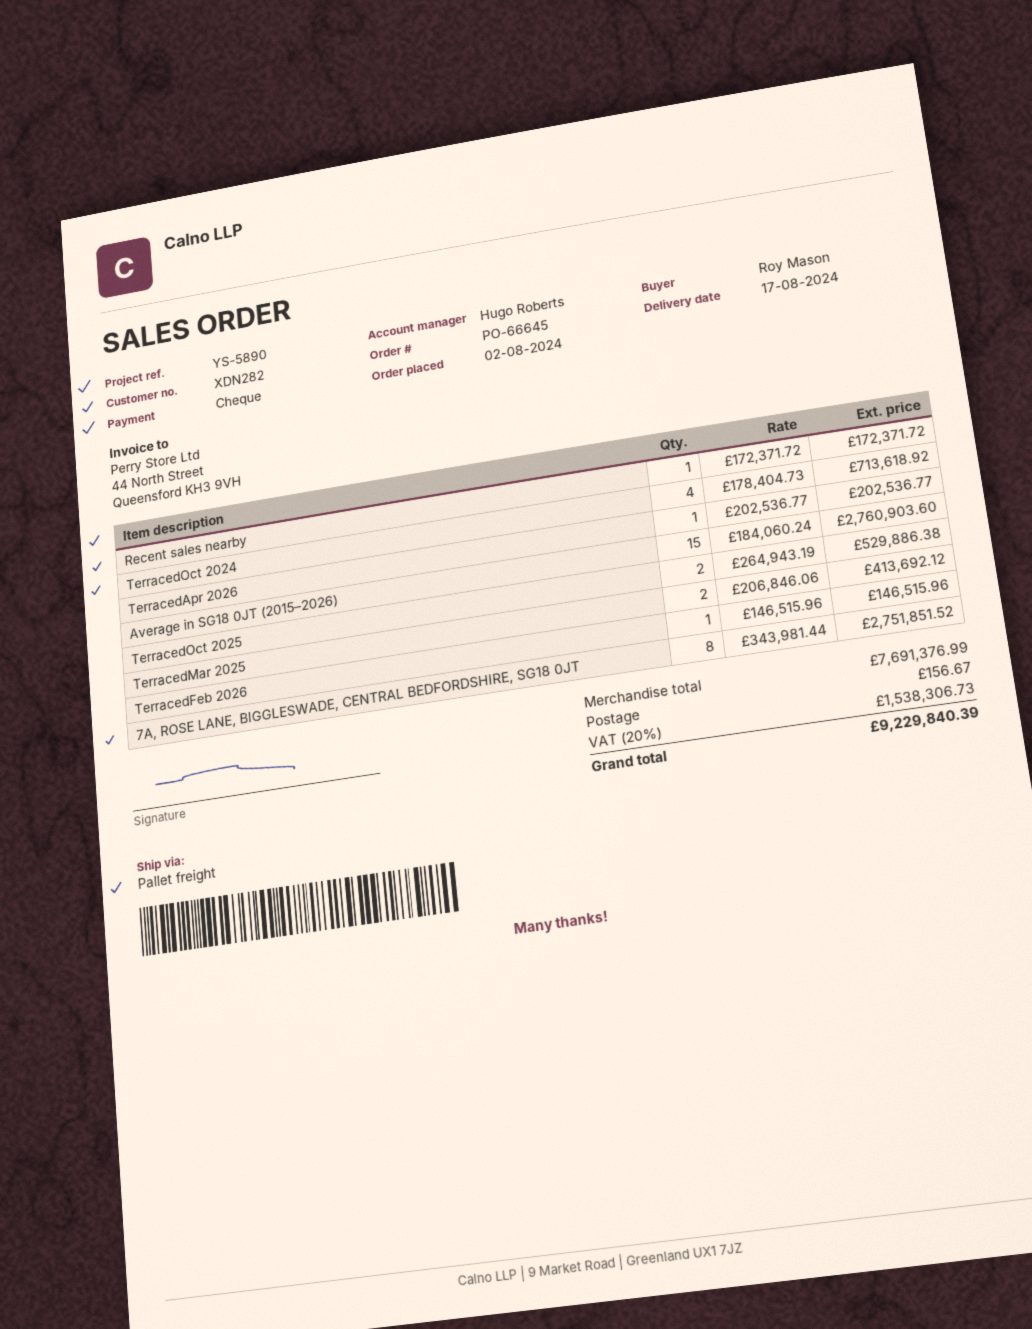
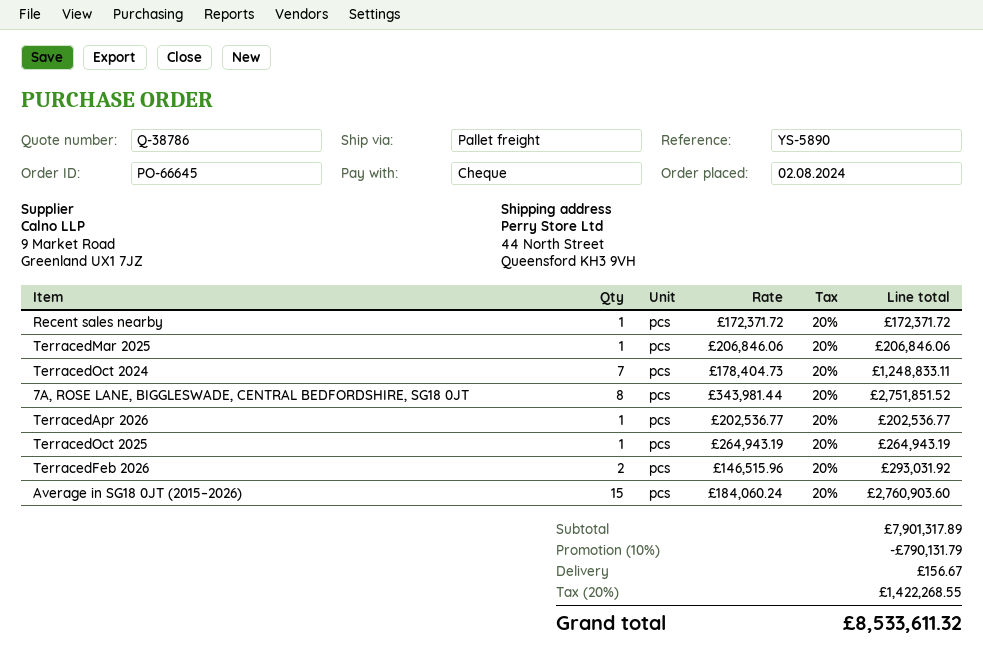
TerracedOct 2024: 4 x 178404.73 = 713618.92 -> 7 x 178404.73 = 1248833.11
TerracedOct 2025: 2 x 264943.19 = 529886.38 -> 1 x 264943.19 = 264943.19
TerracedMar 2025: 2 x 206846.06 = 413692.12 -> 1 x 206846.06 = 206846.06
TerracedFeb 2026: 1 x 146515.96 = 146515.96 -> 2 x 146515.96 = 293031.92
subtotal: 7691376.99 -> 7901317.89
discount: none -> 10% = 790131.79
tax: 20% = 1538306.73 -> 20% = 1422268.55
total: 9229840.39 -> 8533611.32

